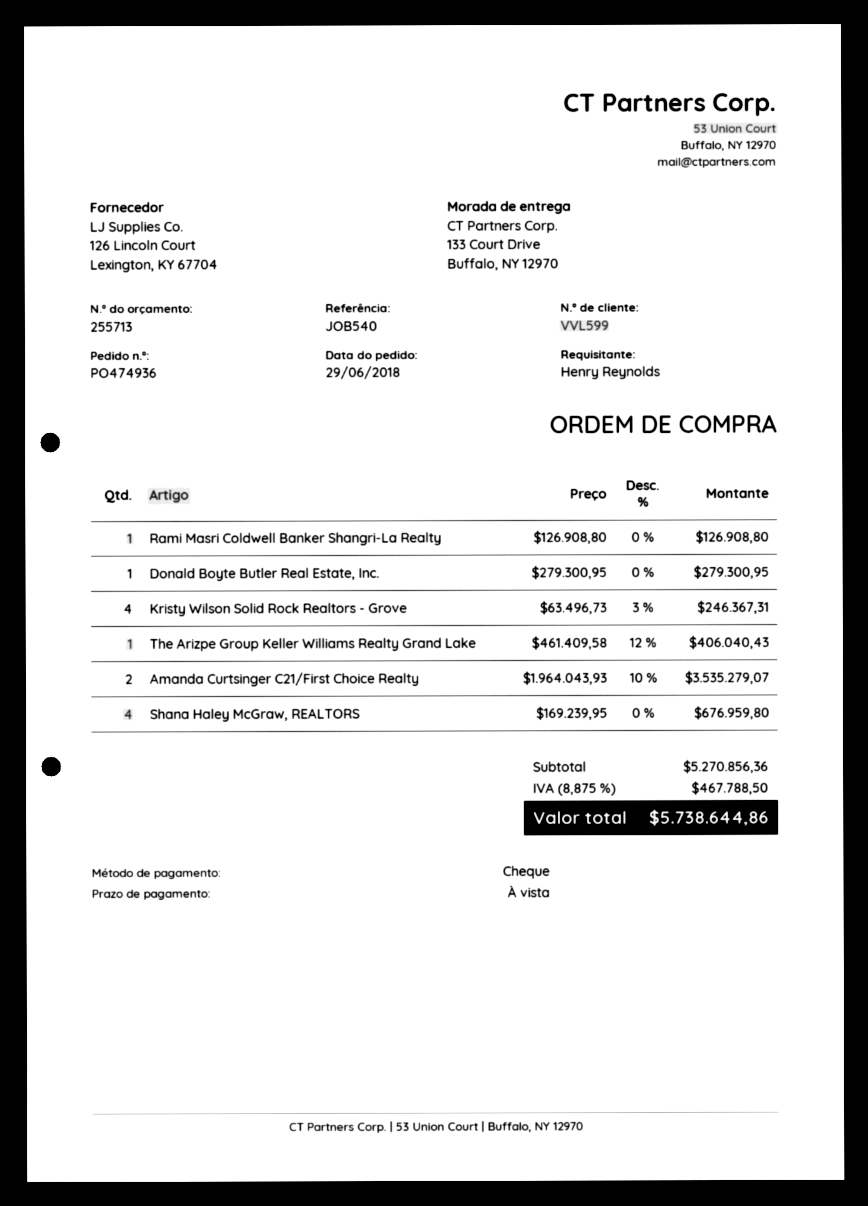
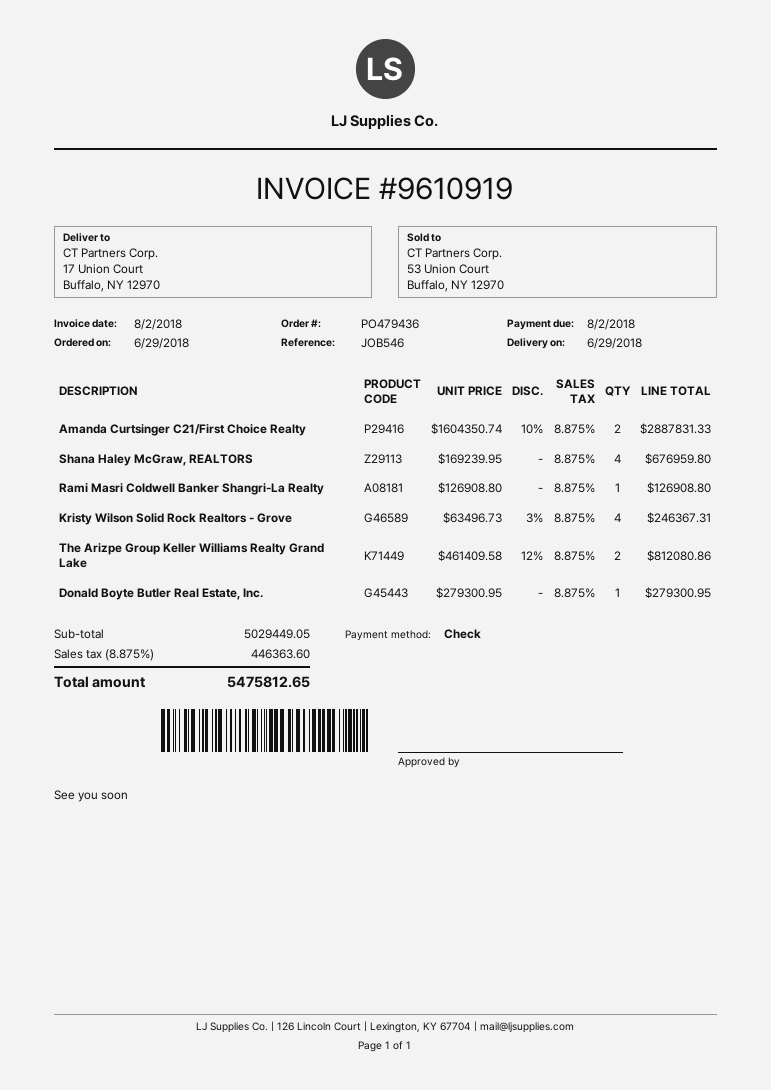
order number: PO474936 -> PO479436
reference: JOB540 -> JOB546
ship to: 133 Court Drive, Buffalo, NY 12970 -> 17 Union Court, Buffalo, NY 12970
The Arizpe Group Keller Williams Realty Grand Lake: 1 x 461409.58 - 12% = 406040.43 -> 2 x 461409.58 - 12% = 812080.86
Amanda Curtsinger C21/First Choice Realty: 2 x 1964043.93 - 10% = 3535279.07 -> 2 x 1604350.74 - 10% = 2887831.33
subtotal: 5270856.36 -> 5029449.05
tax: 8.875% = 467788.50 -> 8.875% = 446363.60
total: 5738644.86 -> 5475812.65

